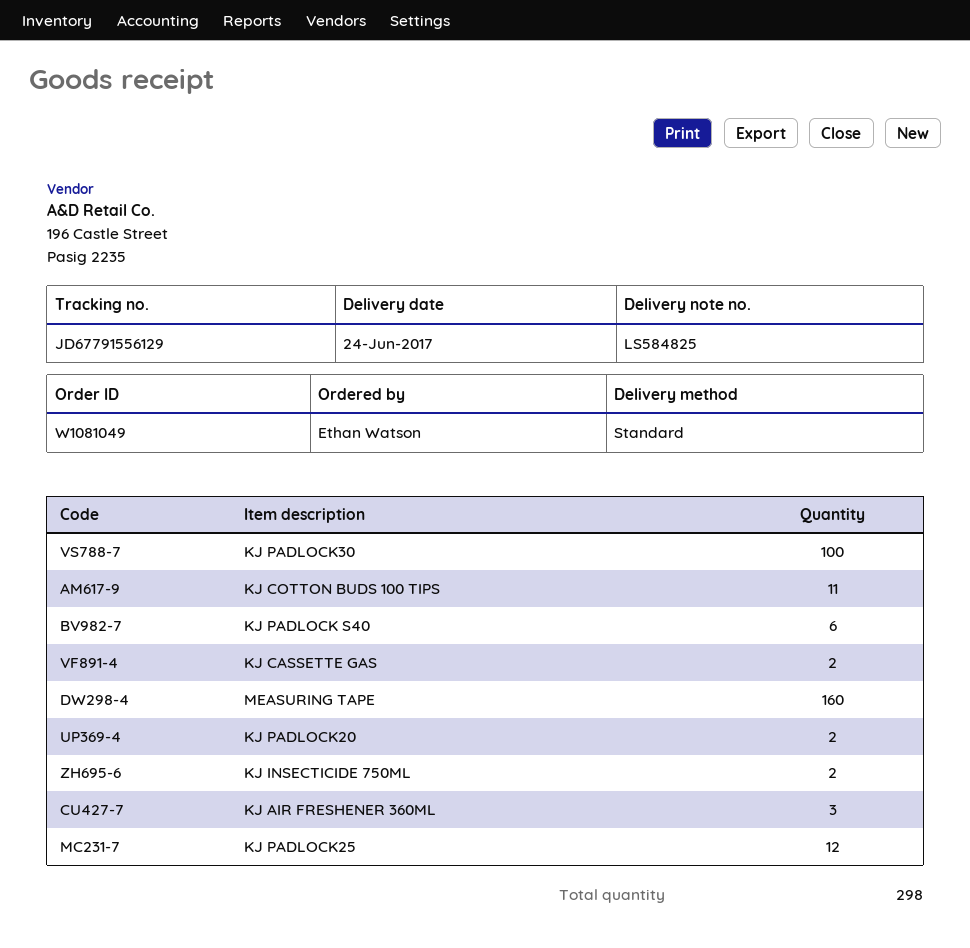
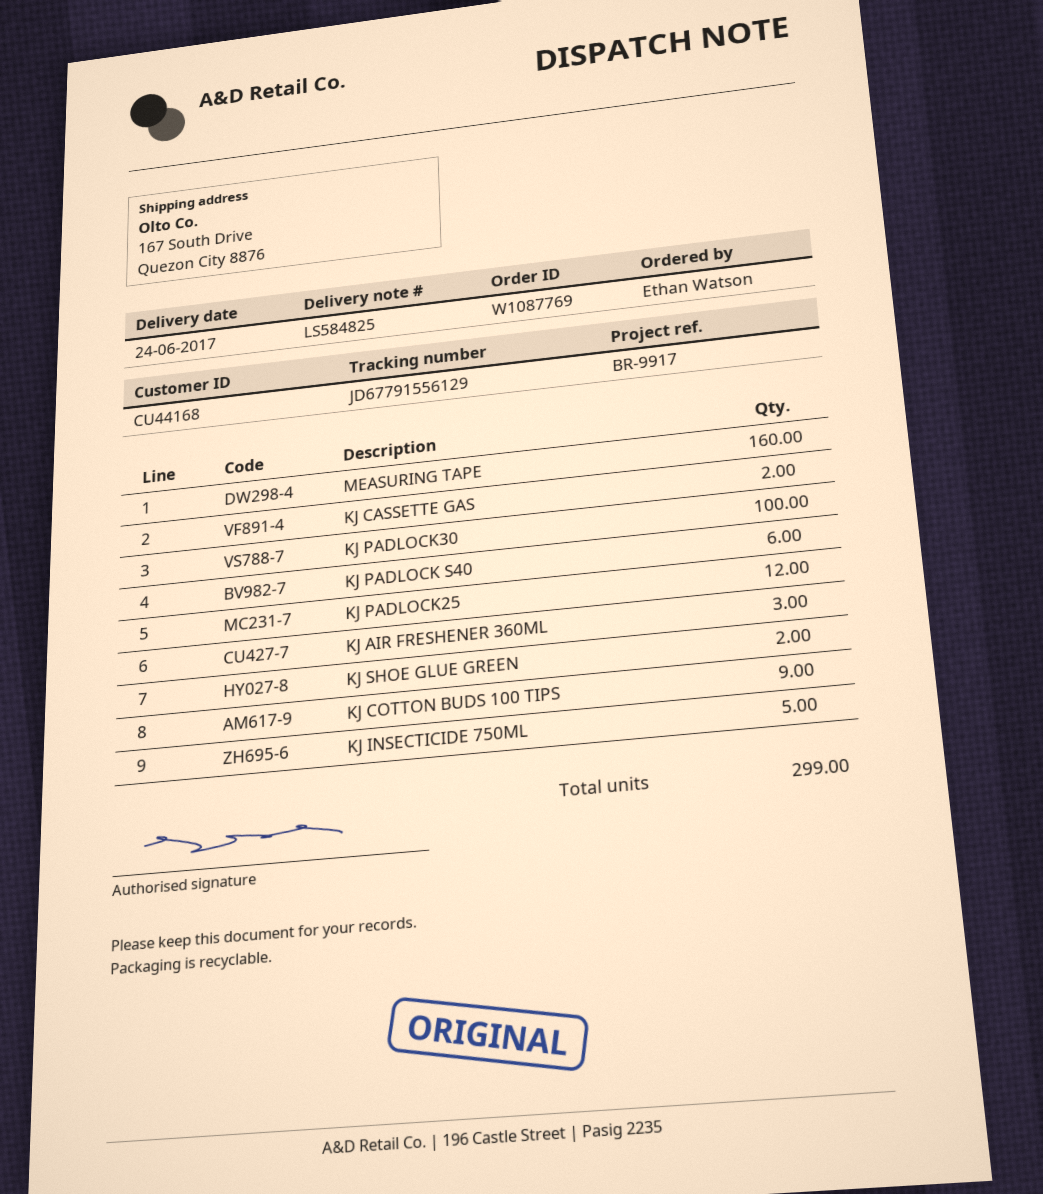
order number: W1081049 -> W1087769
KJ COTTON BUDS 100 TIPS: 11 -> 9
KJ PADLOCK20: 2 -> none
KJ INSECTICIDE 750ML: 2 -> 5
KJ SHOE GLUE GREEN: none -> 2
total quantity: 298 -> 299

